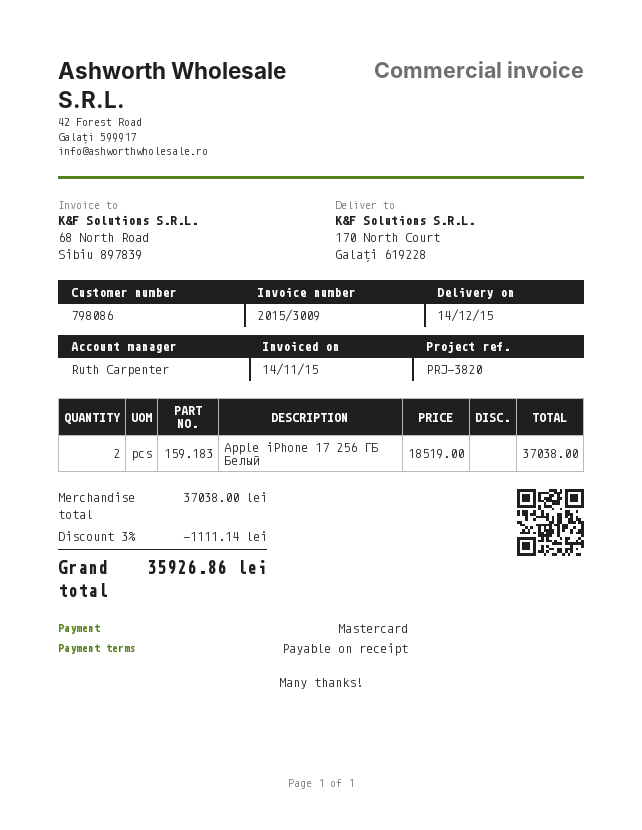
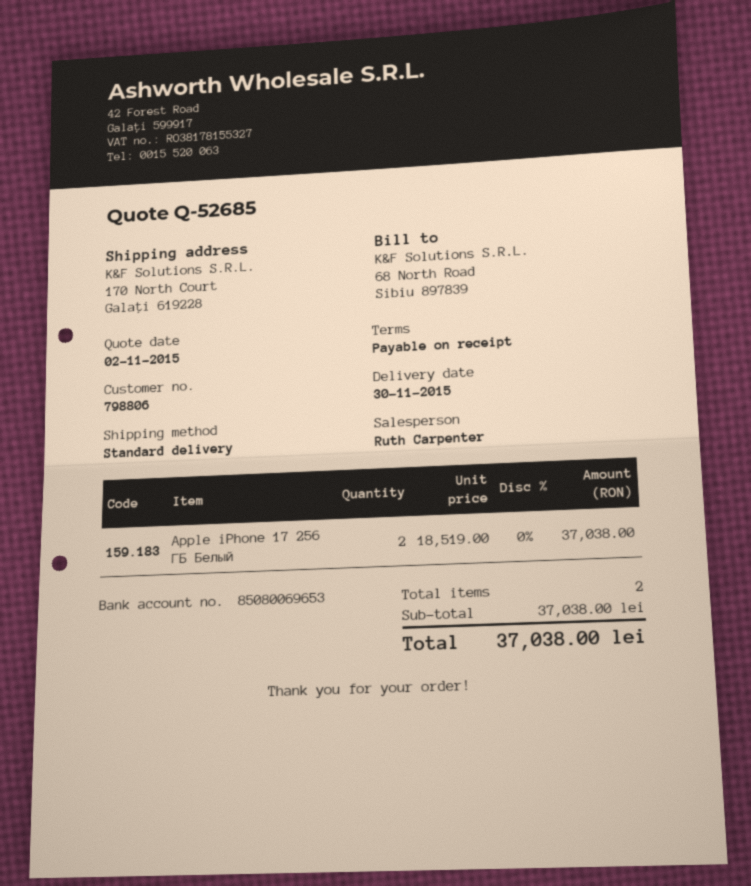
delivery date: 2015-12-14 -> 2015-11-30
customer number: 798086 -> 798806
discount: 3% = 1111.14 -> none
total: 35926.86 -> 37038.00

